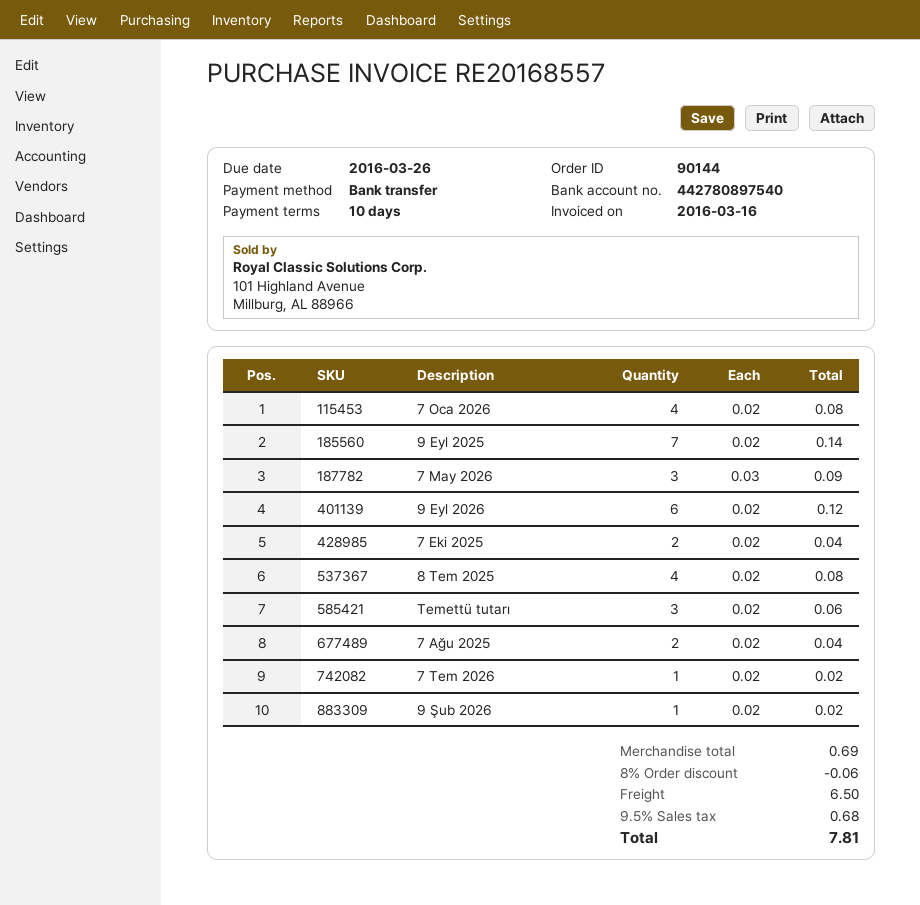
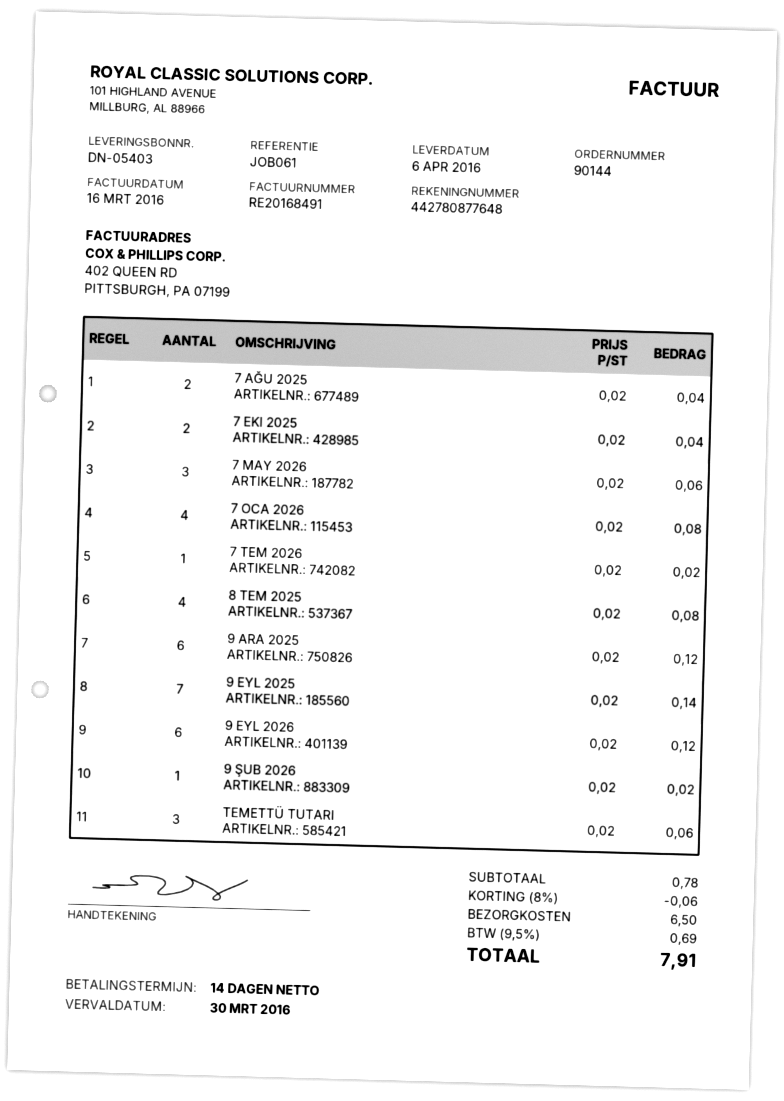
invoice number: RE20168557 -> RE20168491
payment terms: 10 days -> 14 days
due date: 2016-03-26 -> 2016-03-30
bank account: 442780897540 -> 442780877648
7 May 2026: 3 x 0.03 = 0.09 -> 3 x 0.02 = 0.06
9 ARA 2025: none -> 6 x 0.02 = 0.12
subtotal: 0.69 -> 0.78
tax: 9.5% = 0.68 -> 9.5% = 0.69
total: 7.81 -> 7.91

